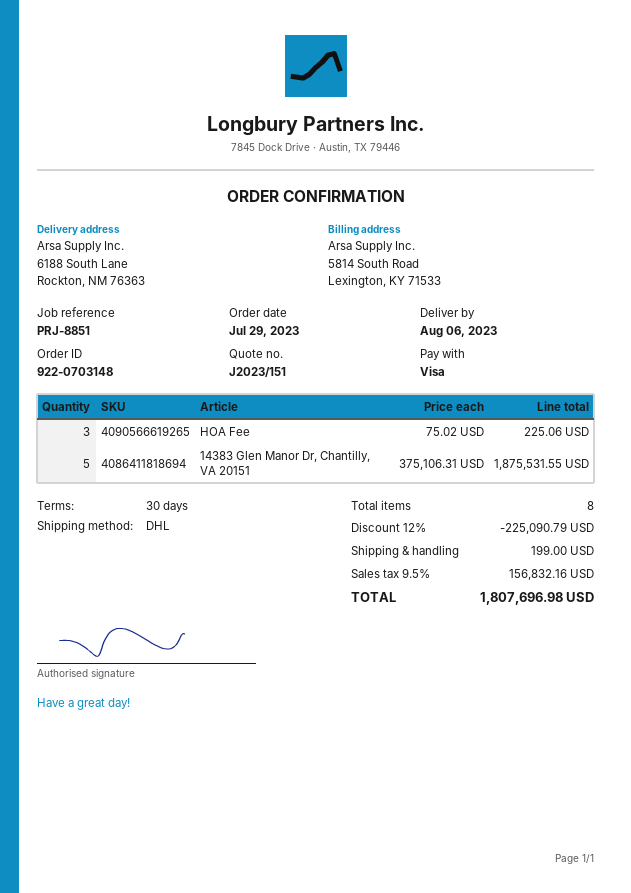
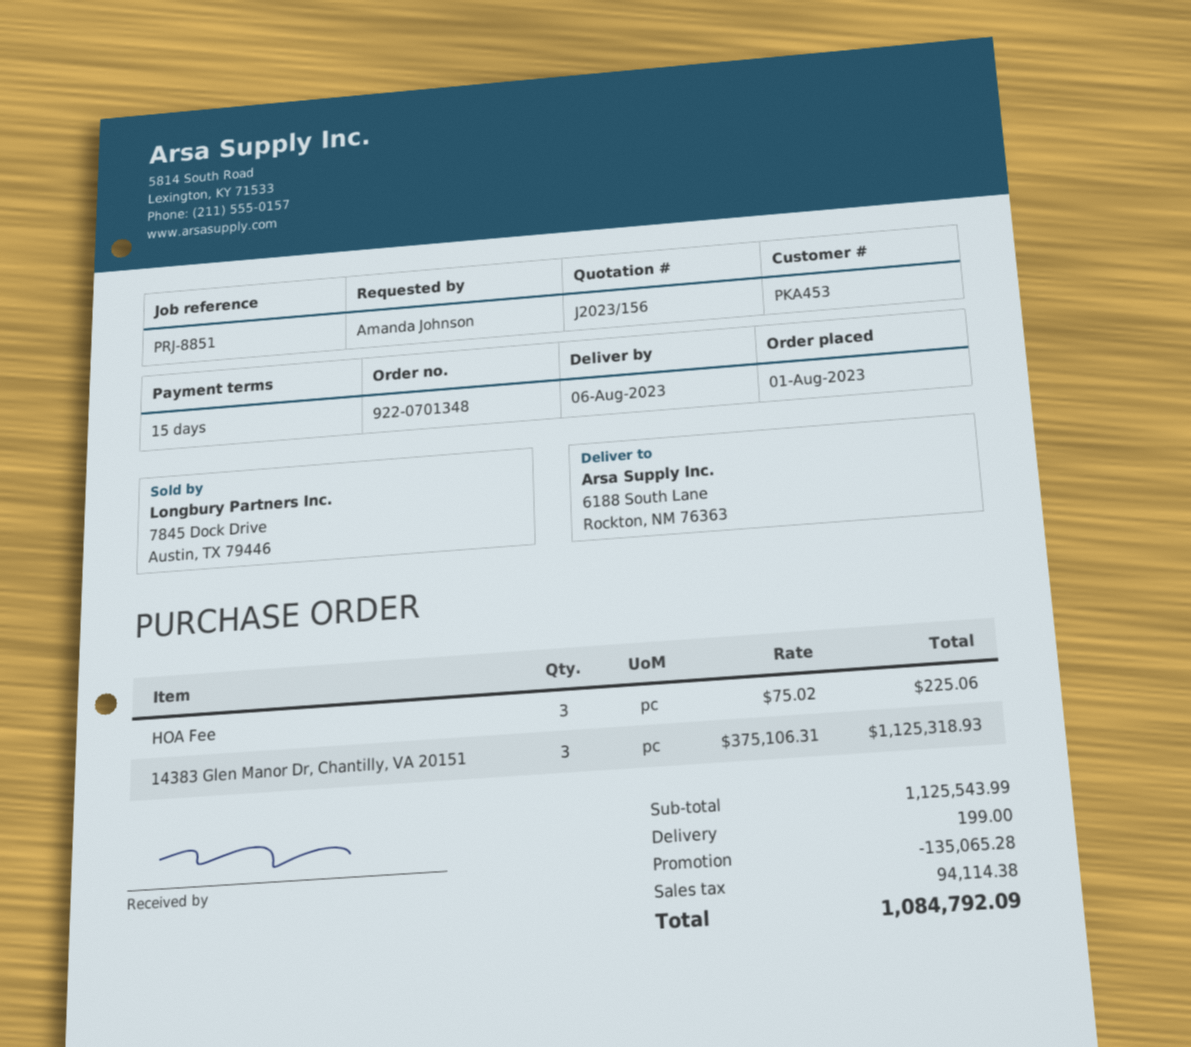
quote number: J2023/151 -> J2023/156
order number: 922-0703148 -> 922-0701348
order date: 2023-07-29 -> 2023-08-01
payment terms: 30 days -> 15 days
14383 Glen Manor Dr, Chantilly, VA 20151: 5 x 375106.31 = 1875531.55 -> 3 x 375106.31 = 1125318.93
discount: 225090.79 -> 135065.28
tax: 156832.16 -> 94114.38
total: 1807696.98 -> 1084792.09

